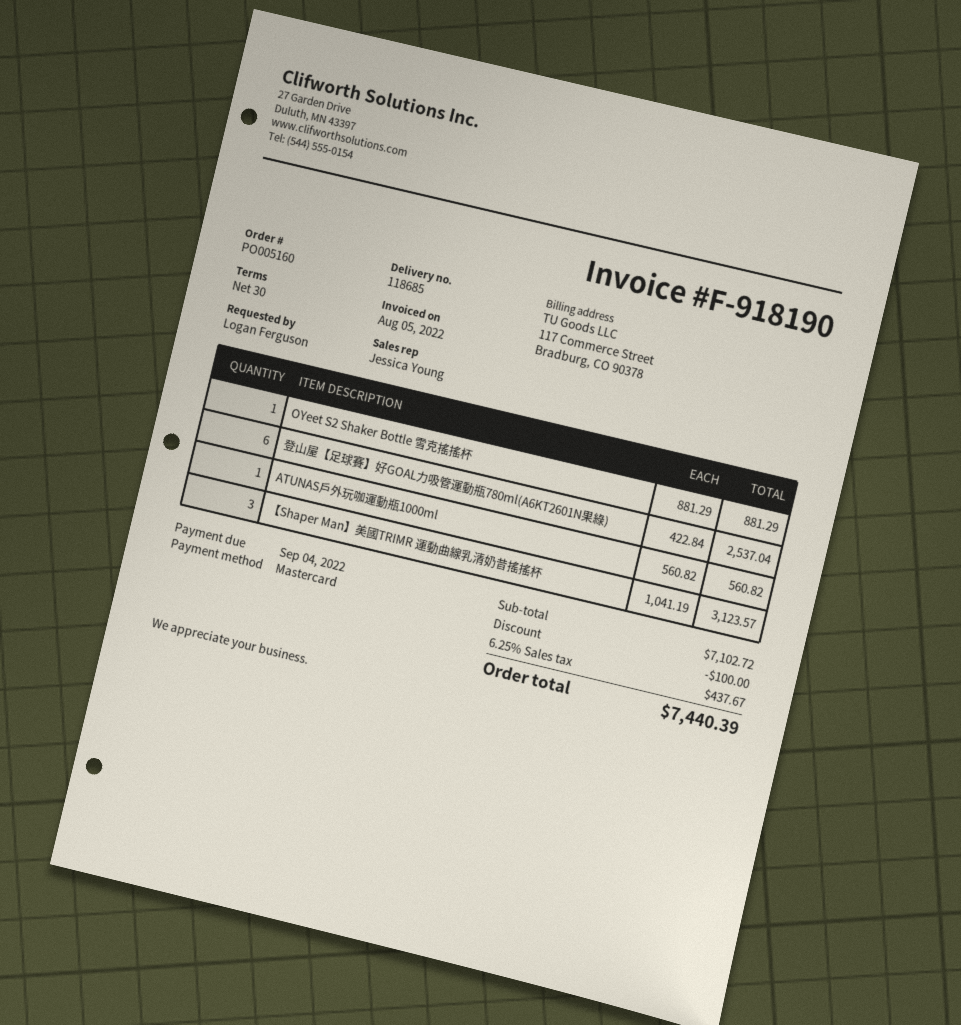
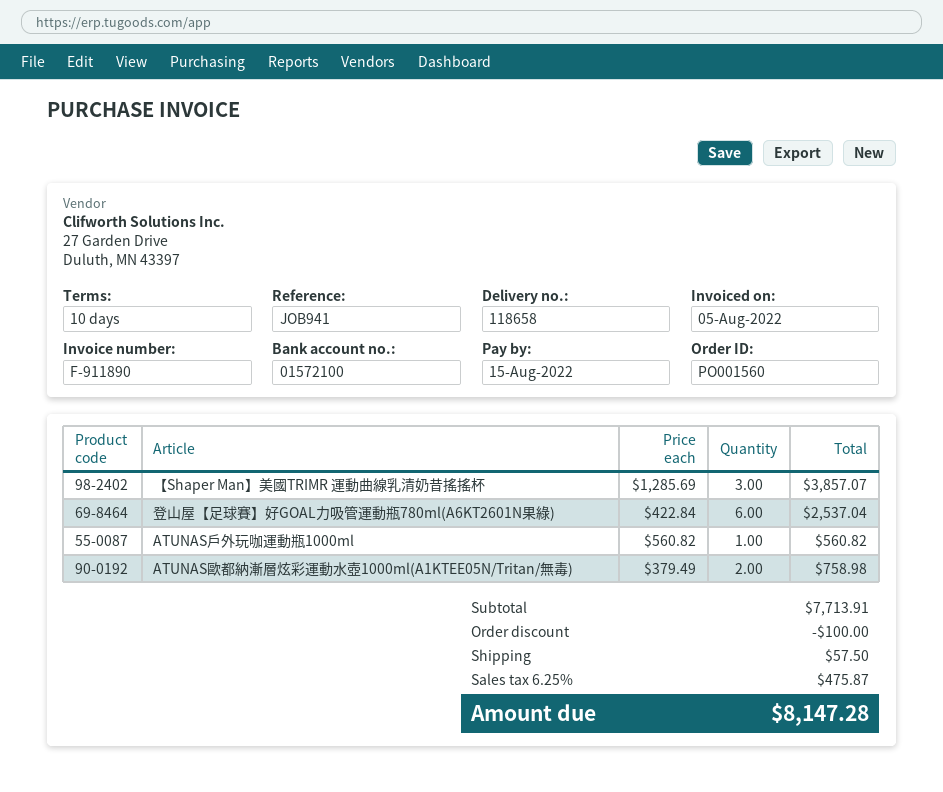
order number: PO005160 -> PO001560
delivery note number: 118685 -> 118658
invoice number: F-918190 -> F-911890
payment terms: 30 days -> 10 days
due date: 2022-09-04 -> 2022-08-15
OYeet S2 Shaker Bottle 雪克搖搖杯: 1 x 881.29 = 881.29 -> none
【Shaper Man】美國TRIMR 運動曲線乳清奶昔搖搖杯: 3 x 1041.19 = 3123.57 -> 3 x 1285.69 = 3857.07
ATUNAS歐都納漸層炫彩運動水壺1000ml(A1KTEE05N/Tritan/無毒): none -> 2 x 379.49 = 758.98
subtotal: 7102.72 -> 7713.91
shipping: none -> 57.50
tax: 6.25% = 437.67 -> 6.25% = 475.87
total: 7440.39 -> 8147.28

